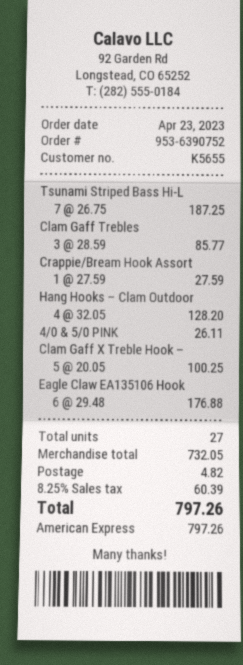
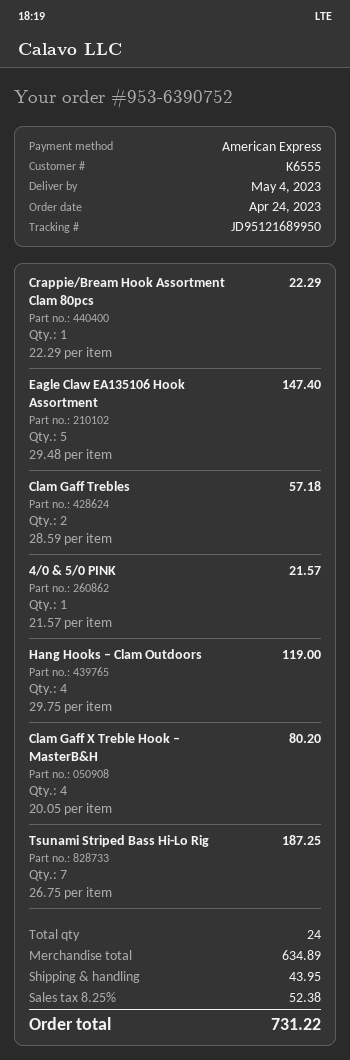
order date: 2023-04-23 -> 2023-04-24
customer number: K5655 -> K6555
Clam Gaff Trebles: 3 x 28.59 = 85.77 -> 2 x 28.59 = 57.18
Crappie/Bream Hook Assort: 1 x 27.59 = 27.59 -> 1 x 22.29 = 22.29
Hang Hooks – Clam Outdoor: 4 x 32.05 = 128.20 -> 4 x 29.75 = 119.00
4/0 & 5/0 PINK: 1 x 26.11 = 26.11 -> 1 x 21.57 = 21.57
Clam Gaff X Treble Hook –: 5 x 20.05 = 100.25 -> 4 x 20.05 = 80.20
Eagle Claw EA135106 Hook: 6 x 29.48 = 176.88 -> 5 x 29.48 = 147.40
total quantity: 27 -> 24
subtotal: 732.05 -> 634.89
shipping: 4.82 -> 43.95
tax: 8.25% = 60.39 -> 8.25% = 52.38
total: 797.26 -> 731.22

